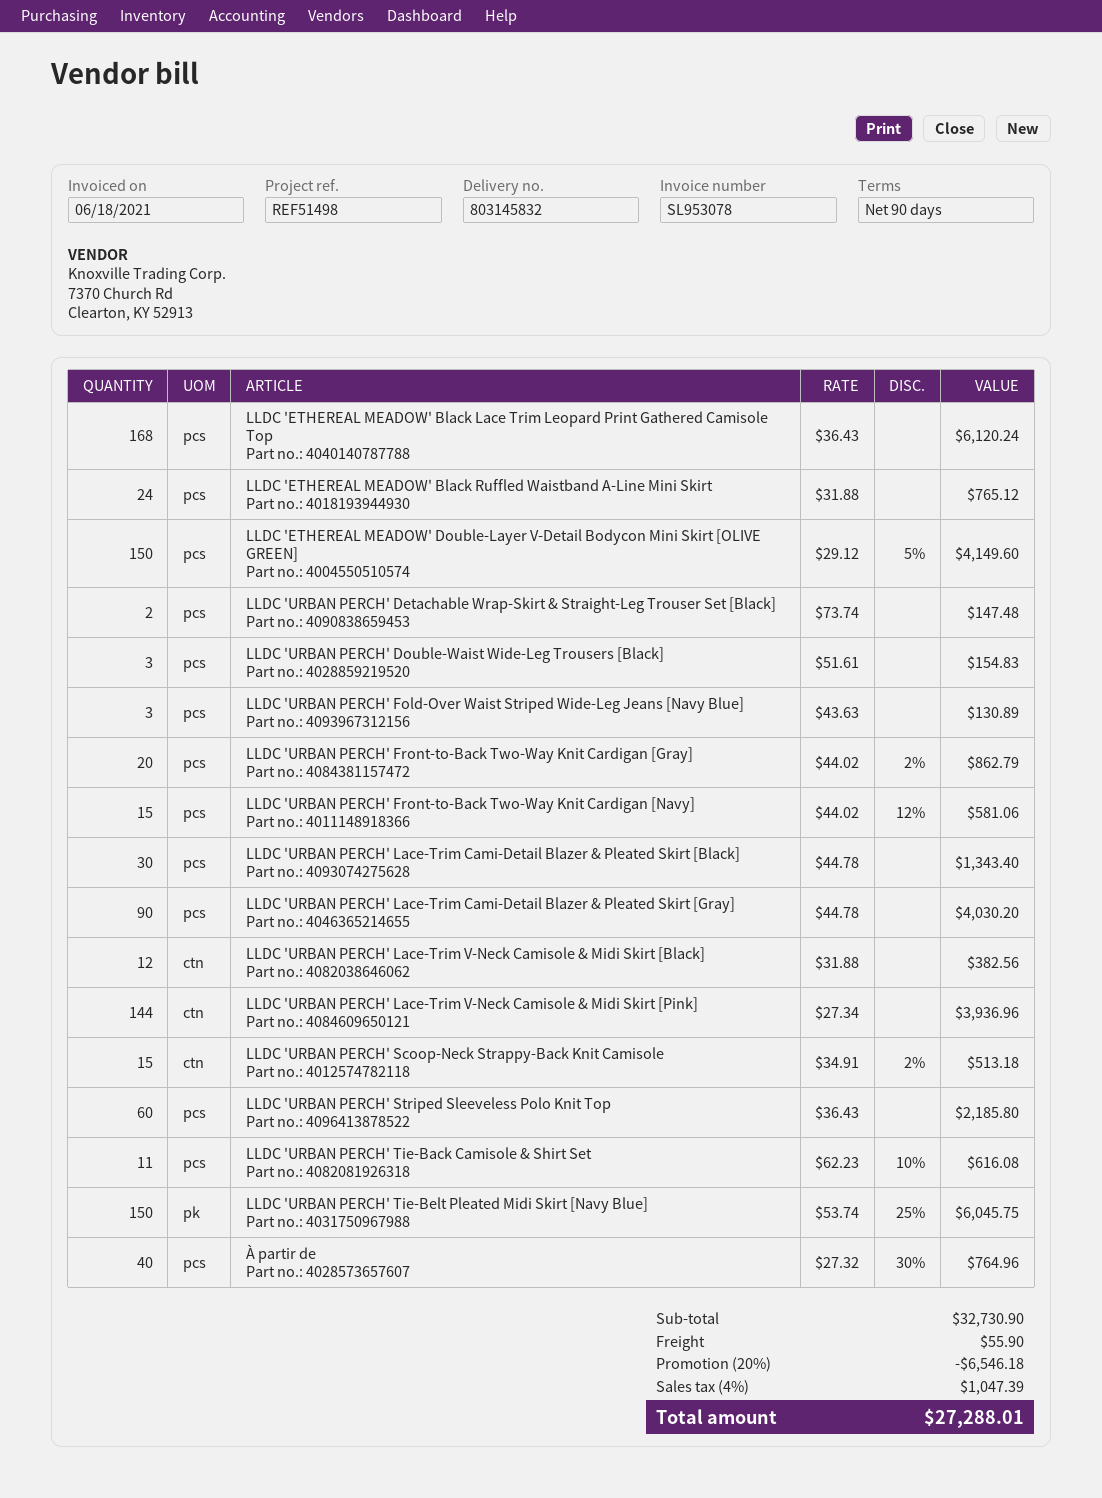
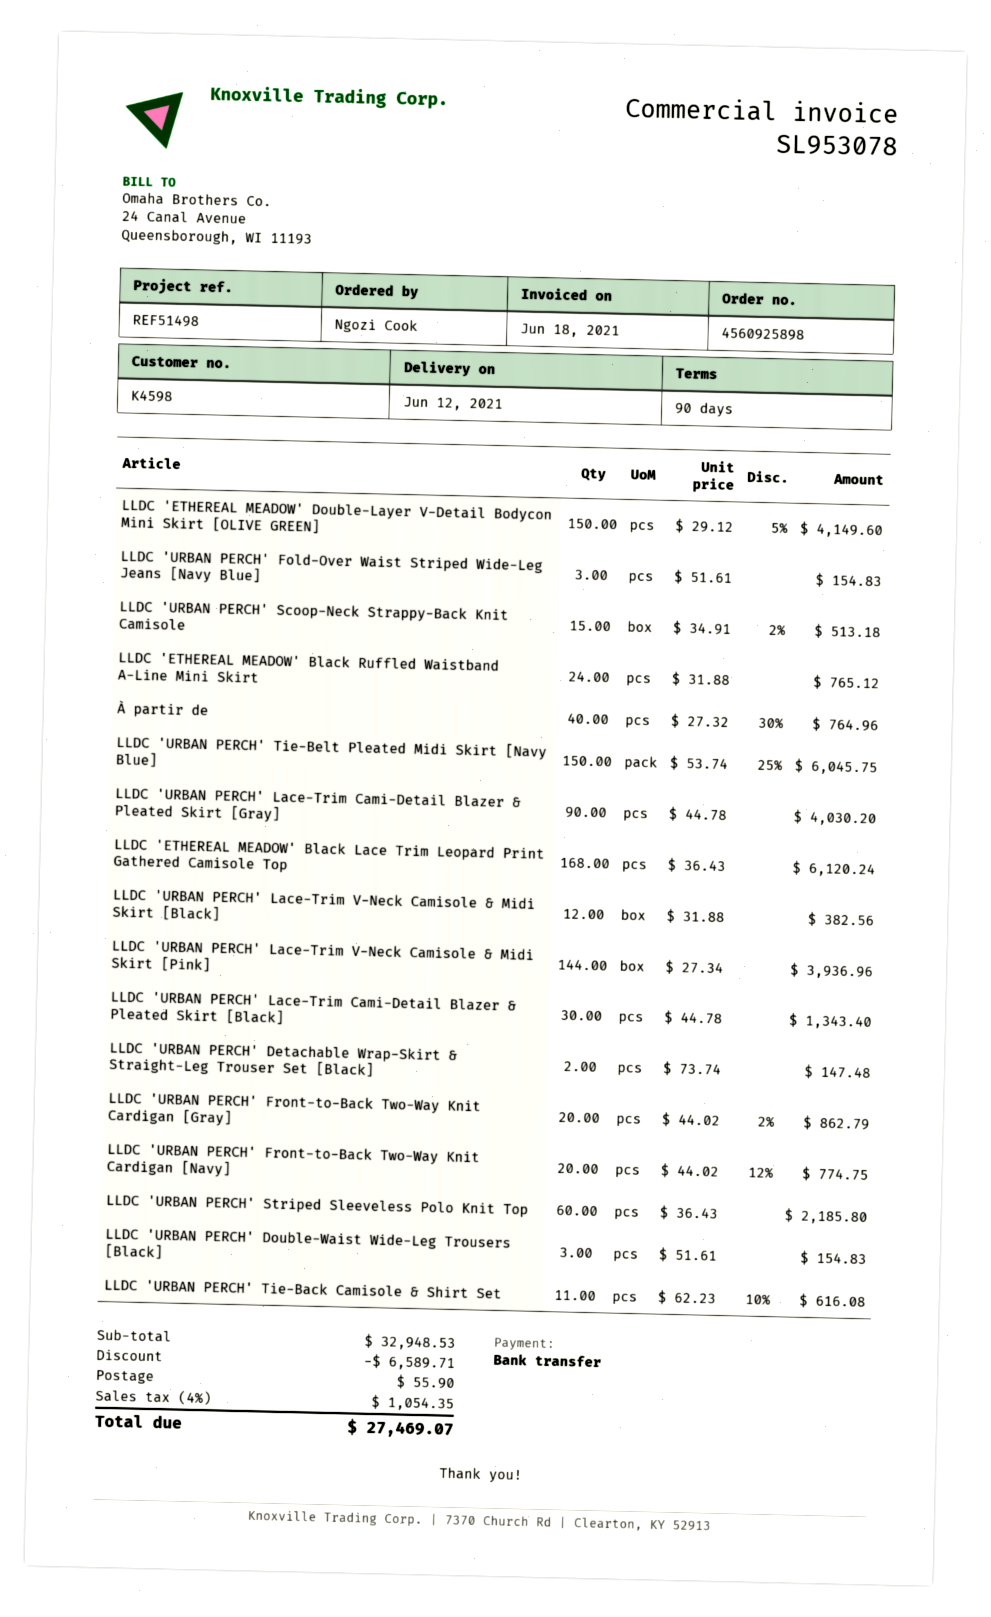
LLDC 'URBAN PERCH' Fold-Over Waist Striped Wide-Leg Jeans [Navy Blue]: 3 x 43.63 = 130.89 -> 3 x 51.61 = 154.83
LLDC 'URBAN PERCH' Front-to-Back Two-Way Knit Cardigan [Navy]: 15 x 44.02 - 12% = 581.06 -> 20 x 44.02 - 12% = 774.75
subtotal: 32730.90 -> 32948.53
discount: 6546.18 -> 6589.71
tax: 4% = 1047.39 -> 4% = 1054.35
total: 27288.01 -> 27469.07

